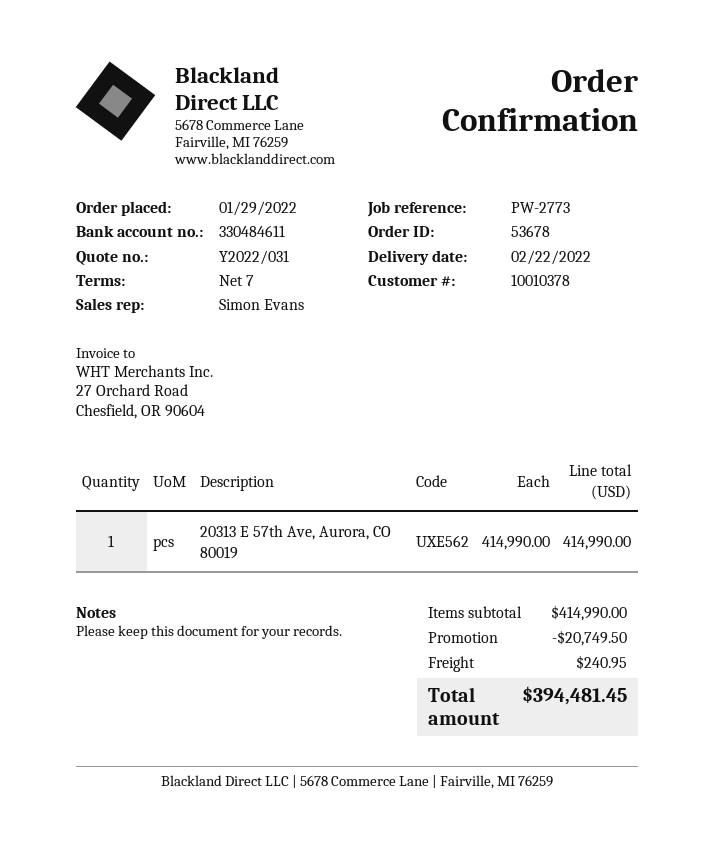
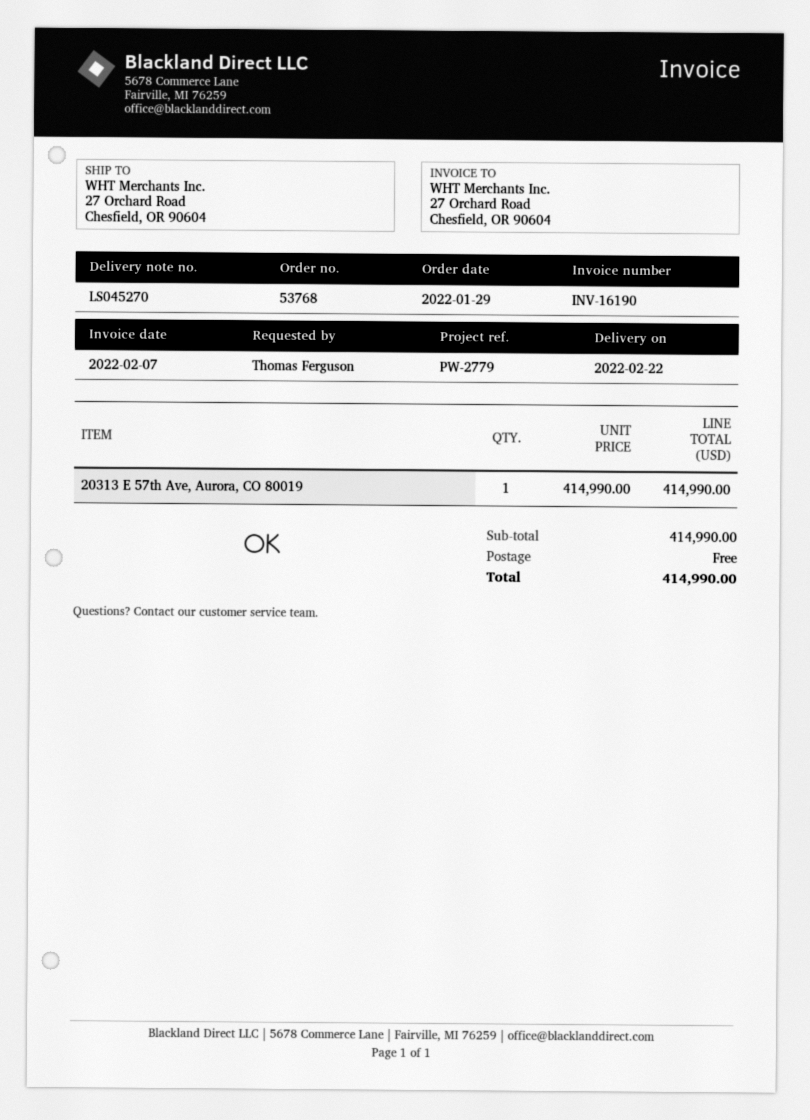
order number: 53678 -> 53768
reference: PW-2773 -> PW-2779
discount: 20749.50 -> none
shipping: 240.95 -> 0.00
total: 394481.45 -> 414990.00

